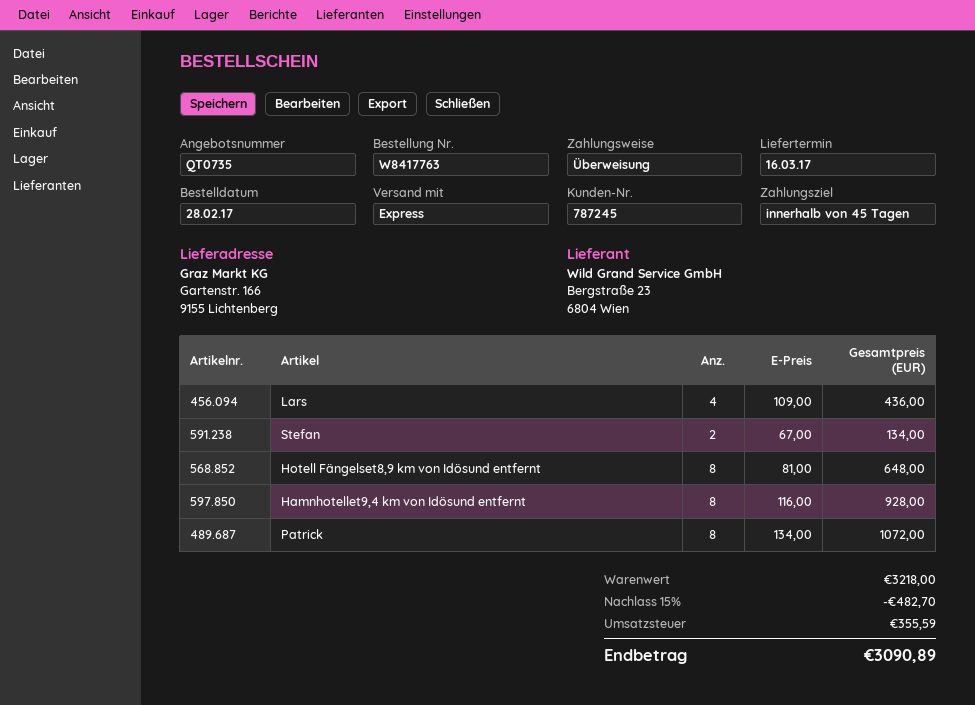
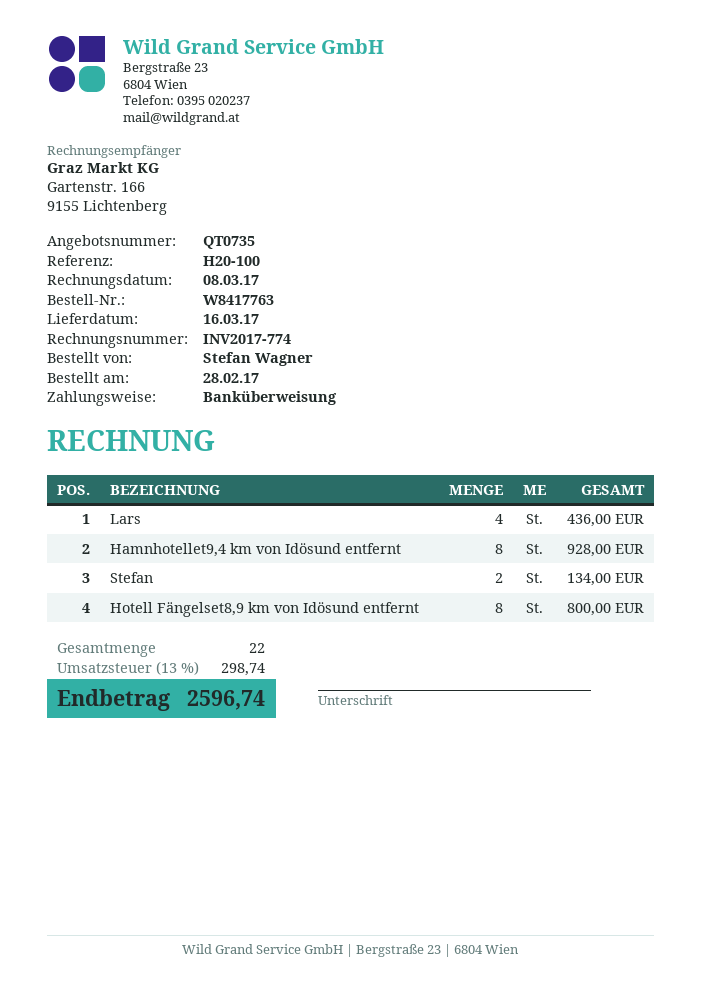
Hotell Fängelset8,9 km von Idösund entfernt: 8 for 648.00 -> 8 for 800.00
Patrick: 8 for 1072.00 -> none
discount: 15% = 482.70 -> none
tax: 355.59 -> 298.74
total: 3090.89 -> 2596.74

